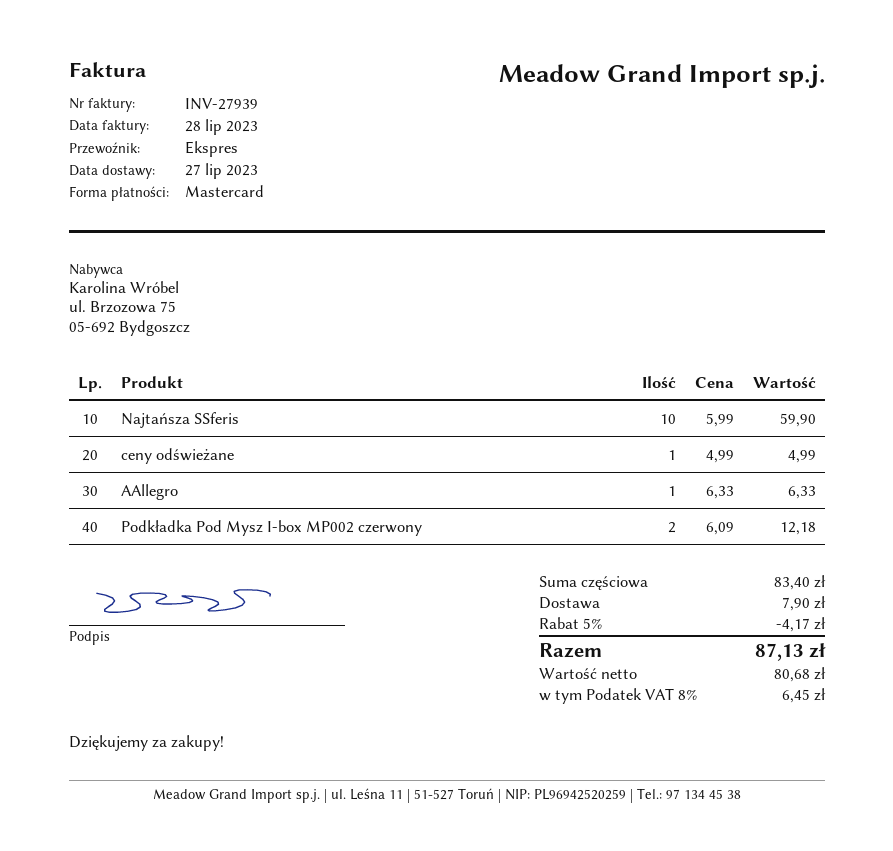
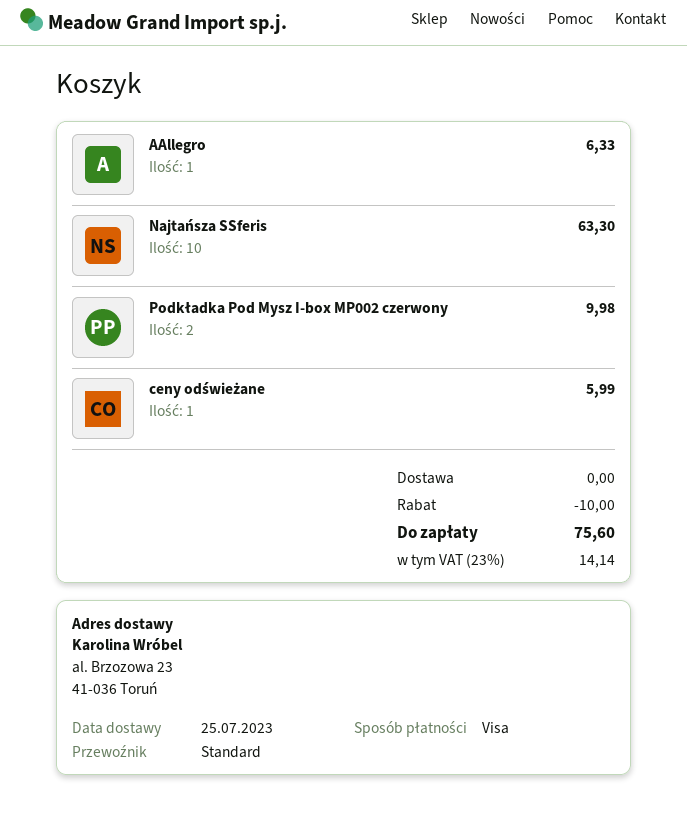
delivery date: 2023-07-27 -> 2023-07-25
payment method: Mastercard -> Visa
shipping method: express -> standard
Najtańsza SSferis: 10 for 59.90 -> 10 for 63.30
ceny odświeżane: 1 for 4.99 -> 1 for 5.99
Podkładka Pod Mysz I-box MP002 czerwony: 2 for 12.18 -> 2 for 9.98
discount: 4.17 -> 10.00
shipping: 7.90 -> 0.00
tax: 8% = 6.45 -> 23% = 14.14
total: 87.13 -> 75.60

